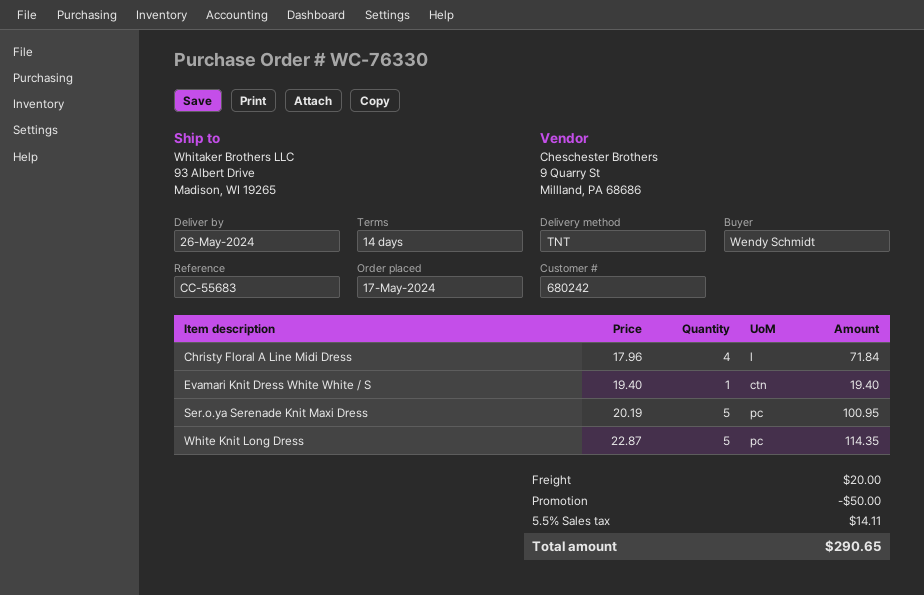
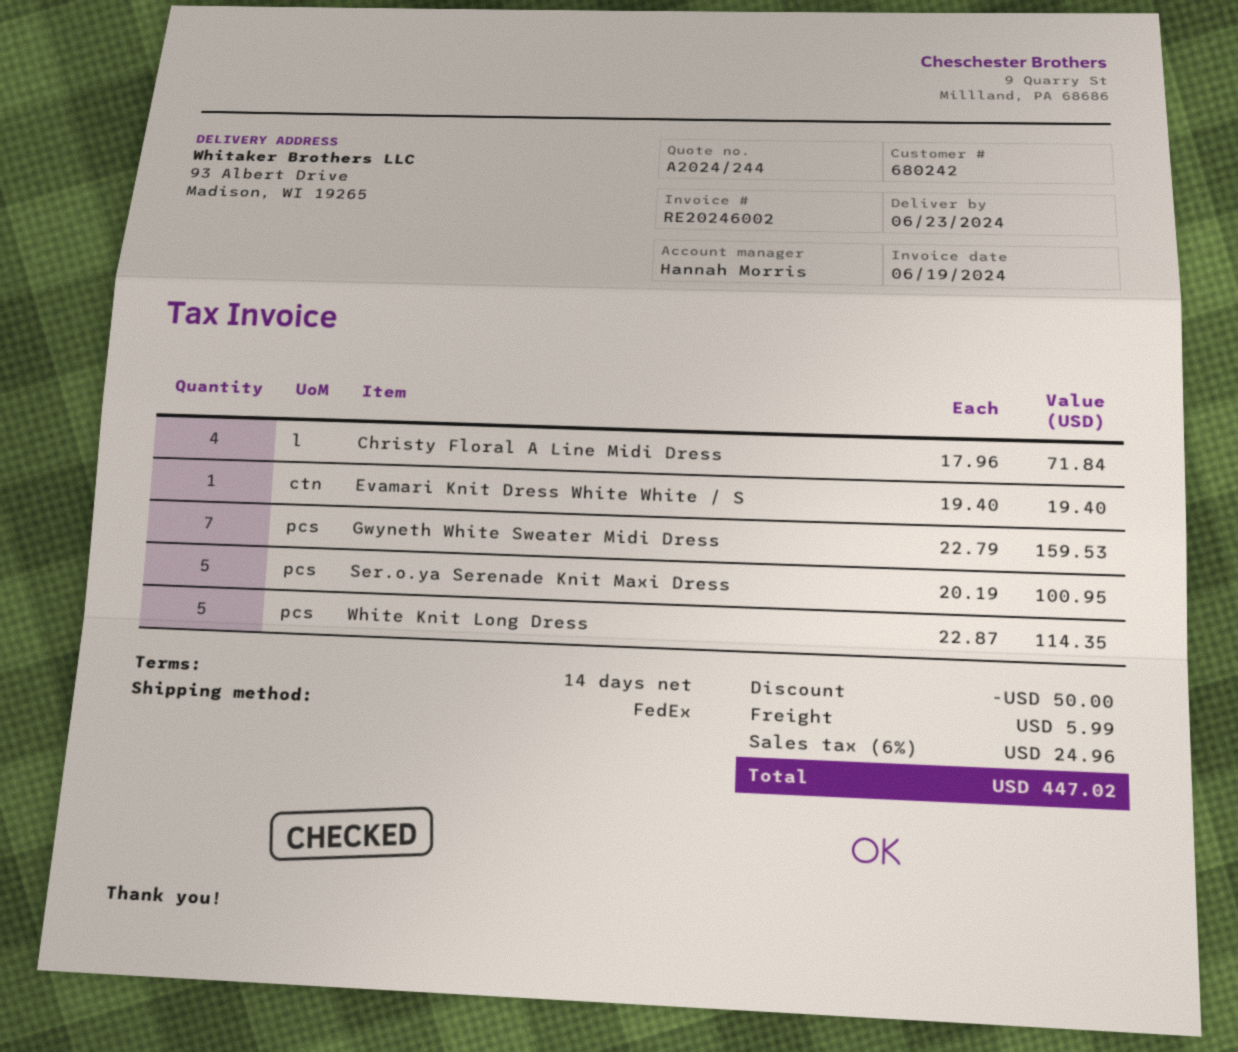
delivery date: 2024-05-26 -> 2024-06-23
shipping method: TNT -> FedEx
Gwyneth White Sweater Midi Dress: none -> 7 x 22.79 = 159.53
shipping: 20.00 -> 5.99
tax: 5.5% = 14.11 -> 6% = 24.96
total: 290.65 -> 447.02

